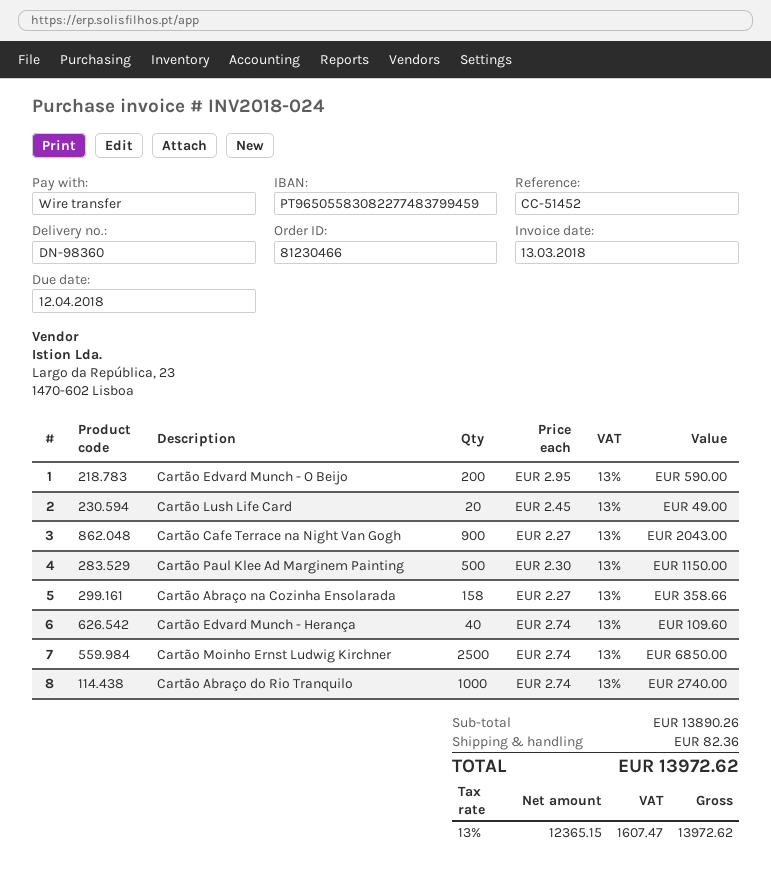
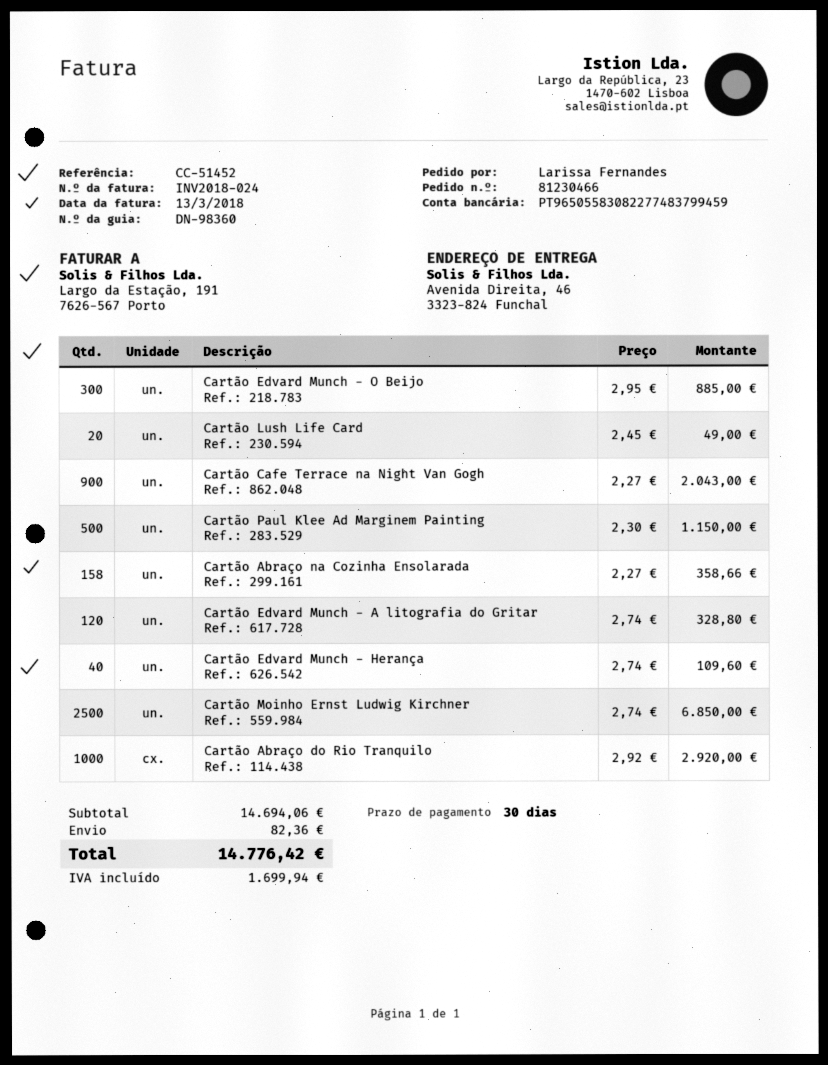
Cartão Edvard Munch - O Beijo: 200 x 2.95 = 590.00 -> 300 x 2.95 = 885.00
Cartão Abraço do Rio Tranquilo: 1000 x 2.74 = 2740.00 -> 1000 x 2.92 = 2920.00
Cartão Edvard Munch - A litografia do Gritar: none -> 120 x 2.74 = 328.80
subtotal: 13890.26 -> 14694.06
tax: 1607.47 -> 1699.94
total: 13972.62 -> 14776.42

